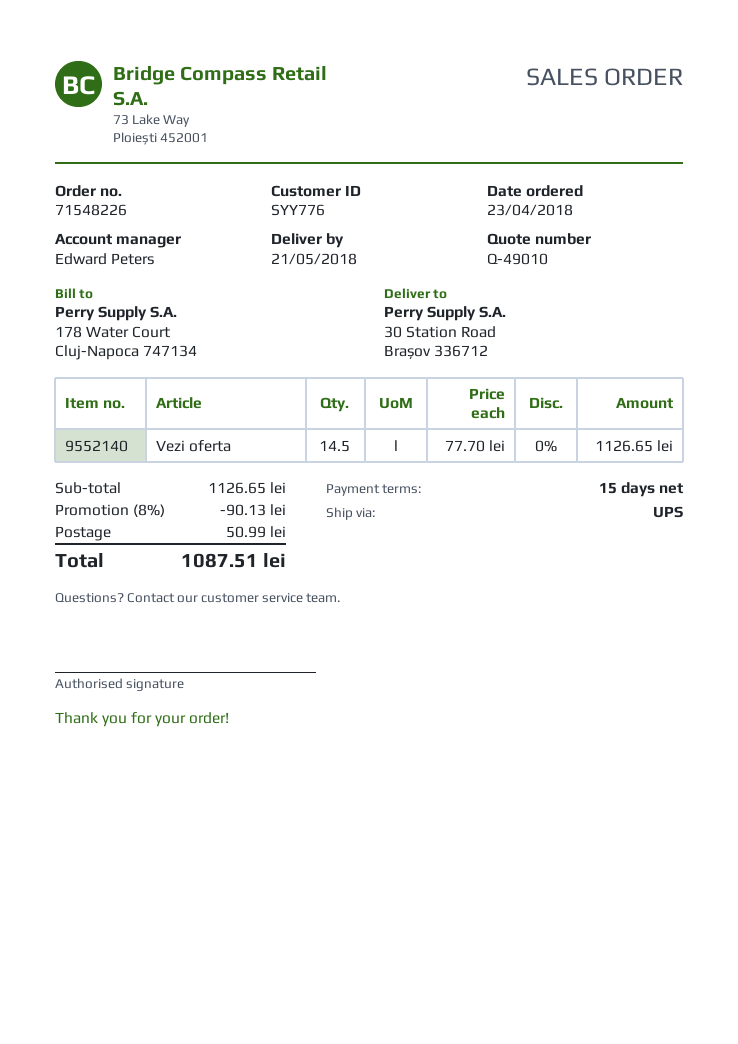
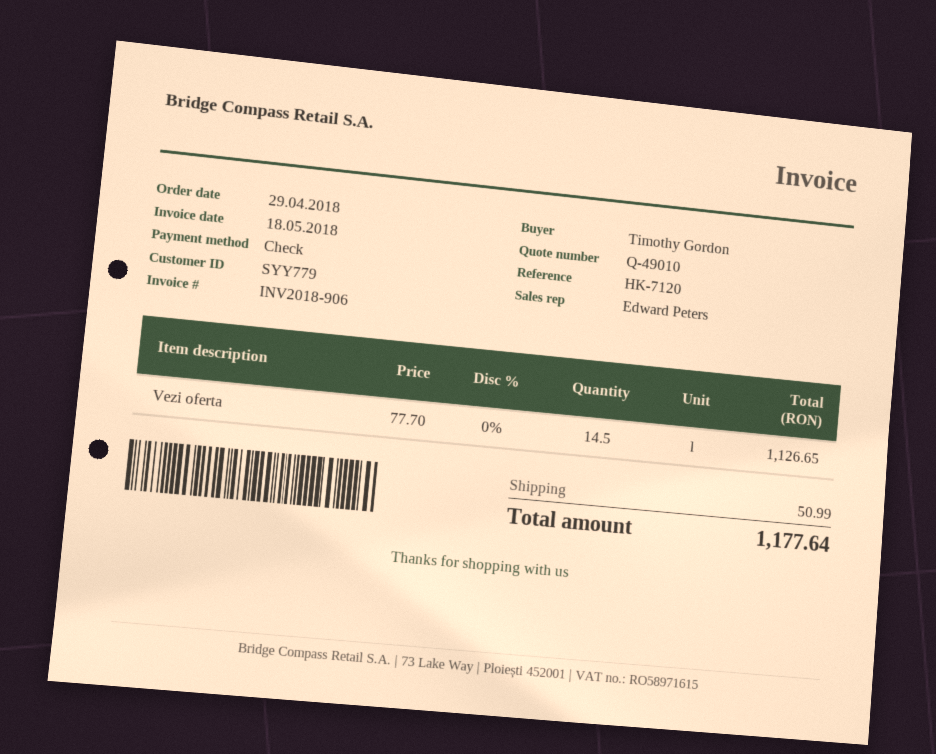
order date: 2018-04-23 -> 2018-04-29
customer number: SYY776 -> SYY779
discount: 8% = 90.13 -> none
total: 1087.51 -> 1177.64

